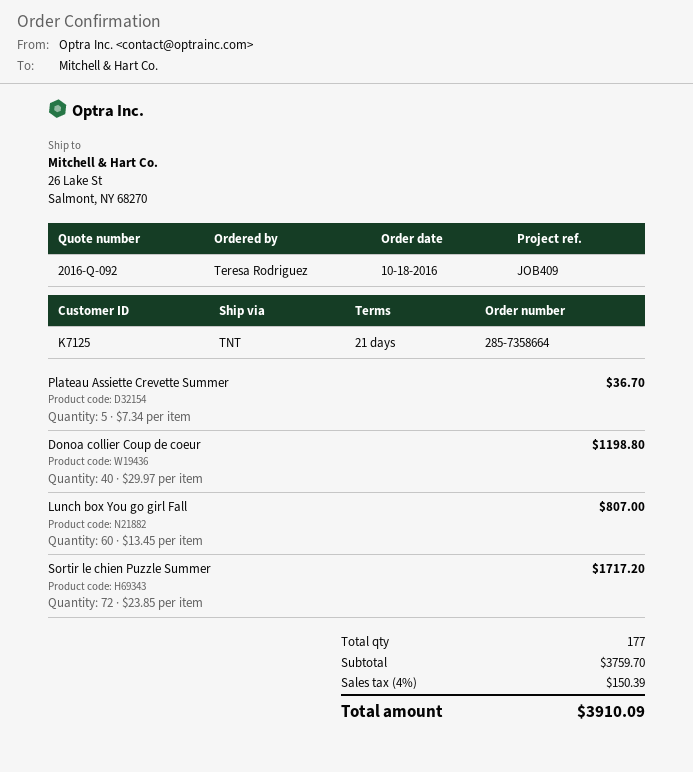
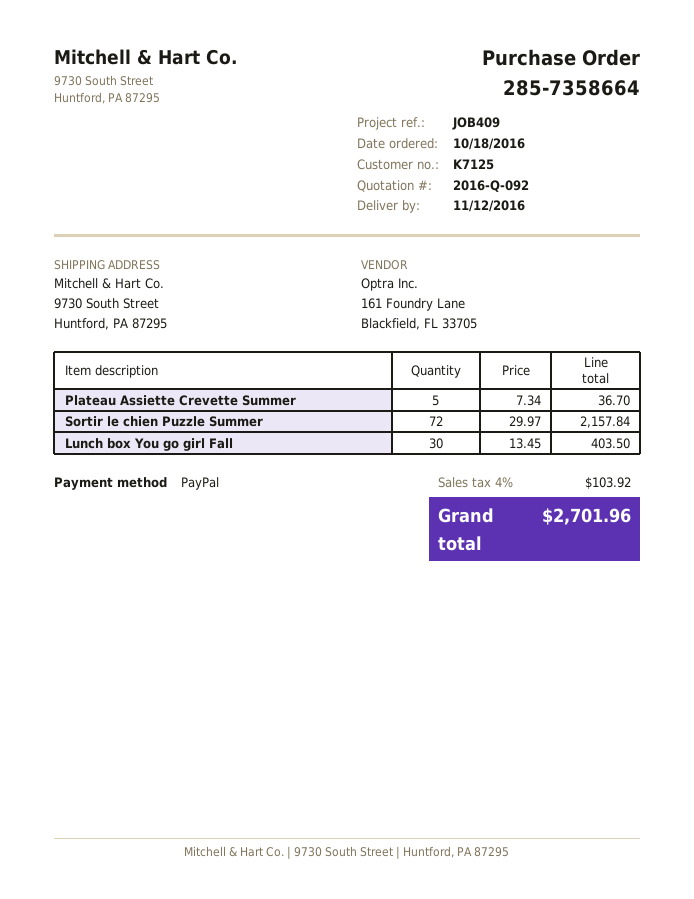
ship to: 26 Lake St, Salmont, NY 68270 -> 9730 South Street, Huntford, PA 87295
Donoa collier Coup de coeur: 40 x 29.97 = 1198.80 -> none
Lunch box You go girl Fall: 60 x 13.45 = 807.00 -> 30 x 13.45 = 403.50
Sortir le chien Puzzle Summer: 72 x 23.85 = 1717.20 -> 72 x 29.97 = 2157.84
tax: 4% = 150.39 -> 4% = 103.92
total: 3910.09 -> 2701.96

